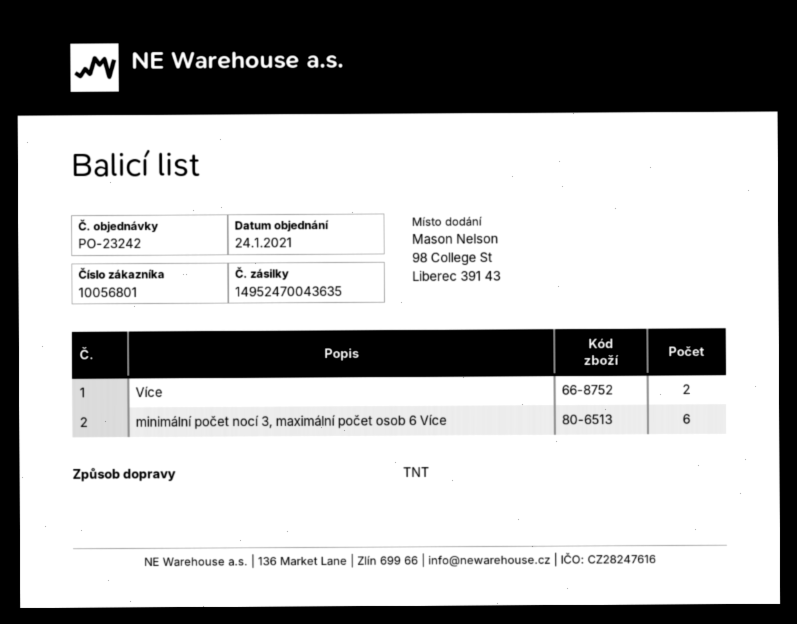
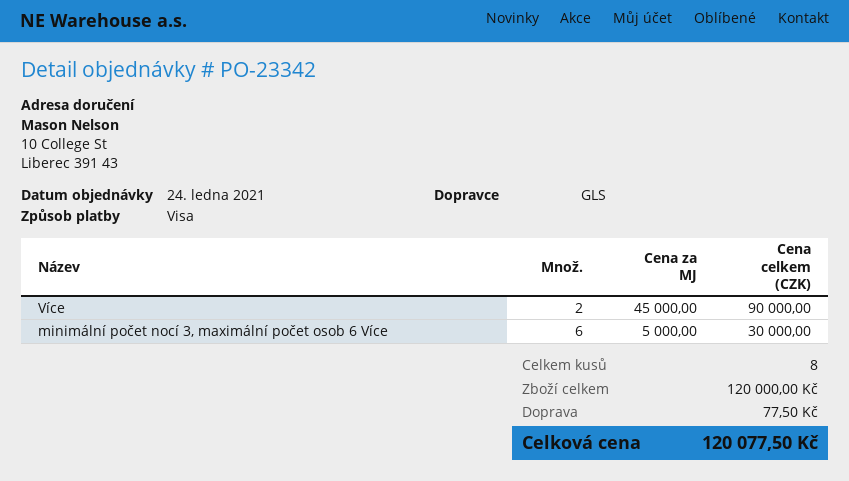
order number: PO-23242 -> PO-23342
shipping method: TNT -> GLS
ship to: 98 College St, Liberec 391 43 -> 10 College St, Liberec 391 43

